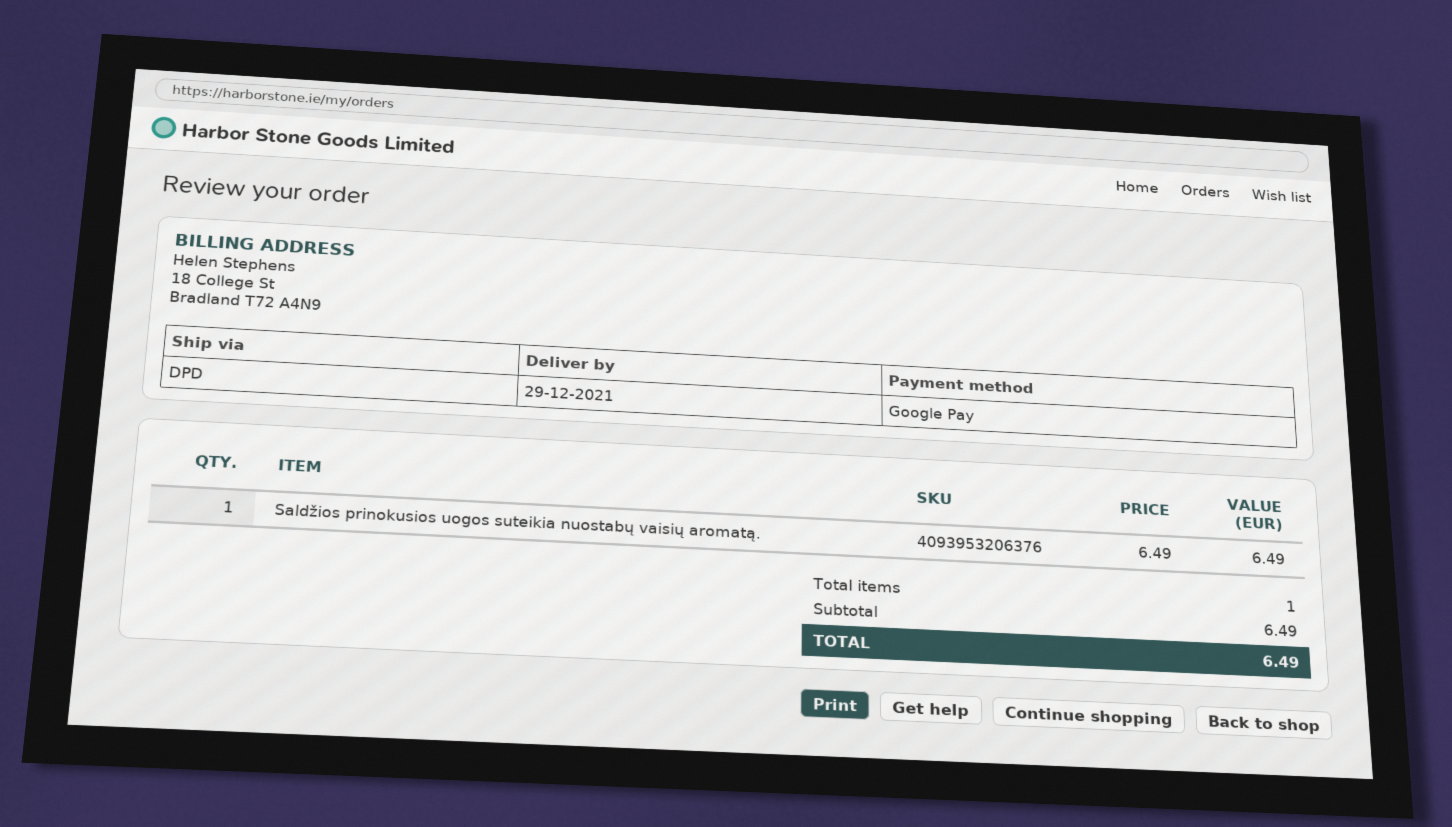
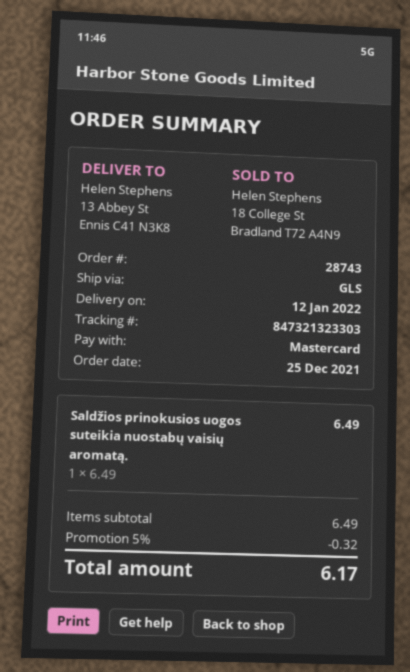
delivery date: 2021-12-29 -> 2022-01-12
payment method: Google Pay -> Mastercard
shipping method: DPD -> GLS
discount: none -> 5% = 0.32
total: 6.49 -> 6.17

